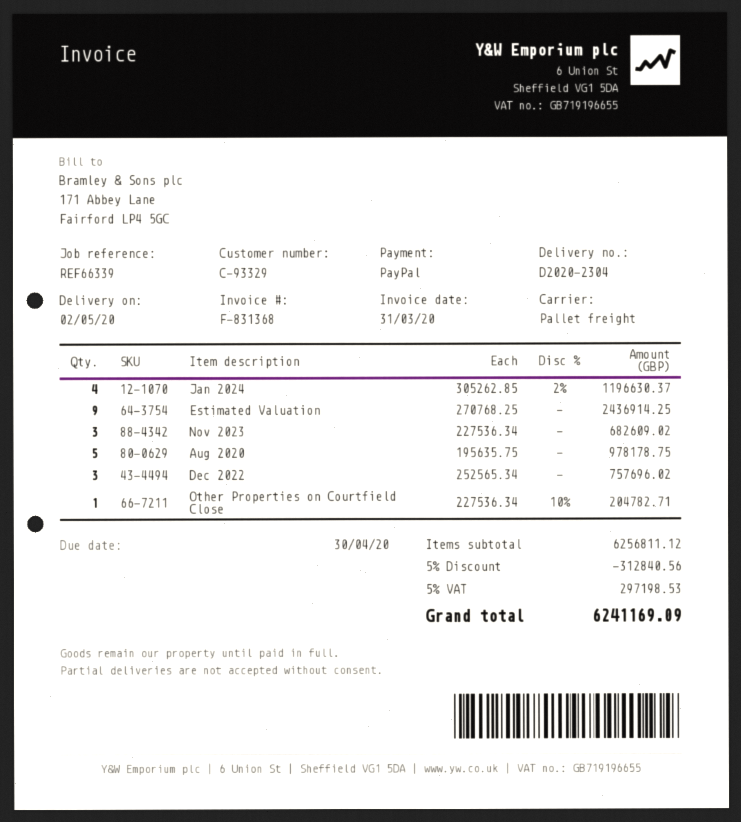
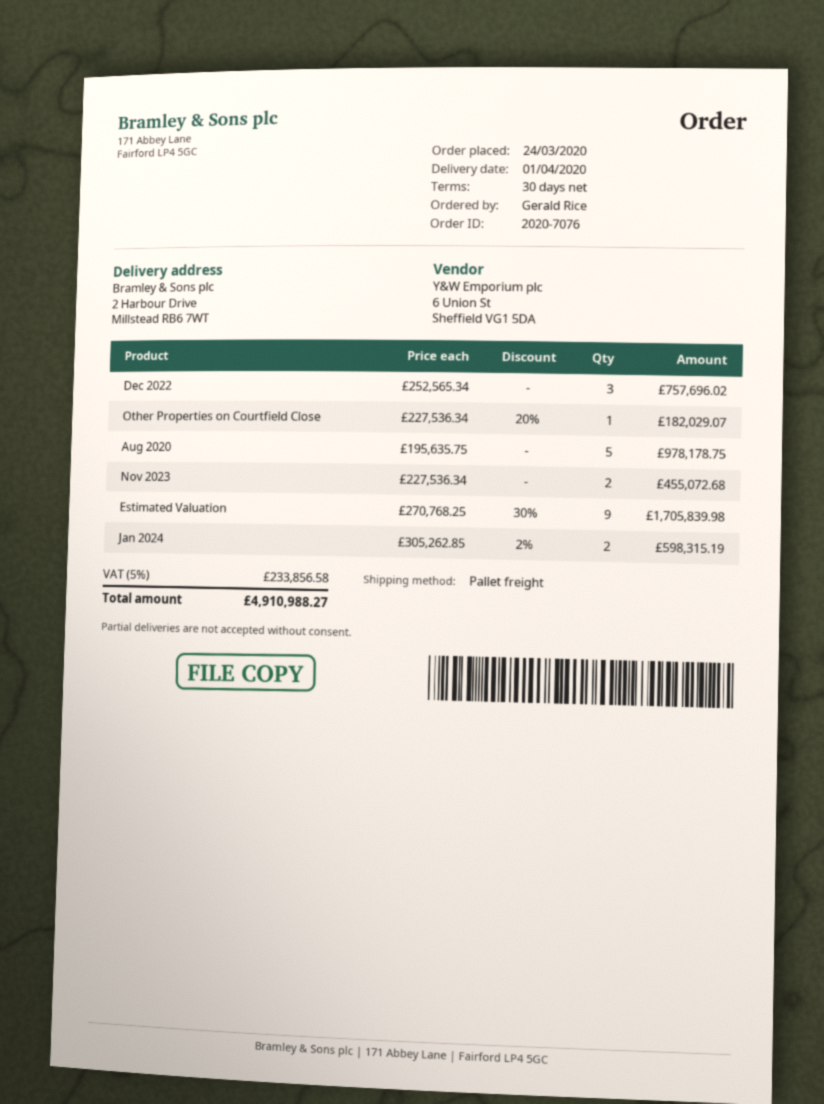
delivery date: 2020-05-02 -> 2020-04-01
Jan 2024: 4 x 305262.85 - 2% = 1196630.37 -> 2 x 305262.85 - 2% = 598315.19
Estimated Valuation: 9 x 270768.25 = 2436914.25 -> 9 x 270768.25 - 30% = 1705839.98
Nov 2023: 3 x 227536.34 = 682609.02 -> 2 x 227536.34 = 455072.68
Other Properties on Courtfield Close: 1 x 227536.34 - 10% = 204782.71 -> 1 x 227536.34 - 20% = 182029.07
discount: 5% = 312840.56 -> none
tax: 5% = 297198.53 -> 5% = 233856.58
total: 6241169.09 -> 4910988.27

